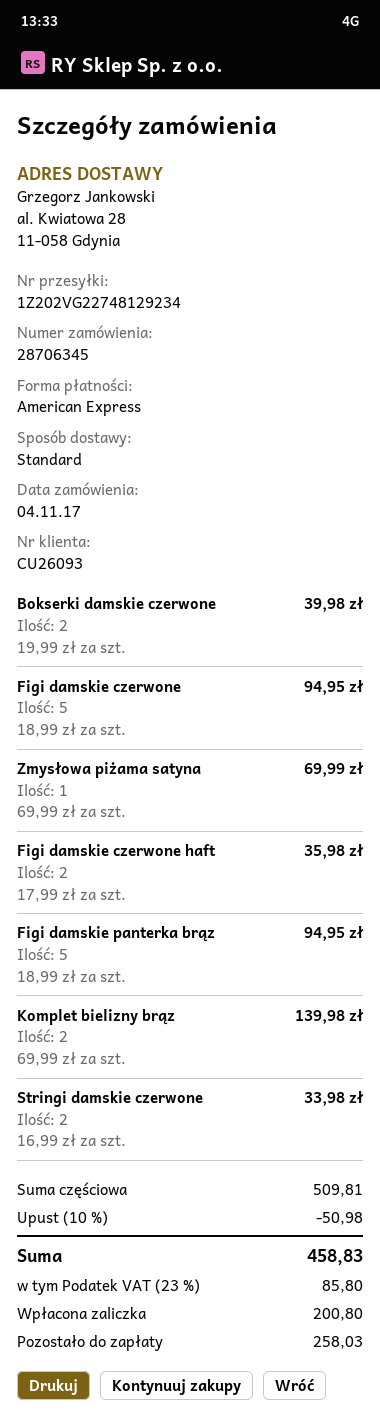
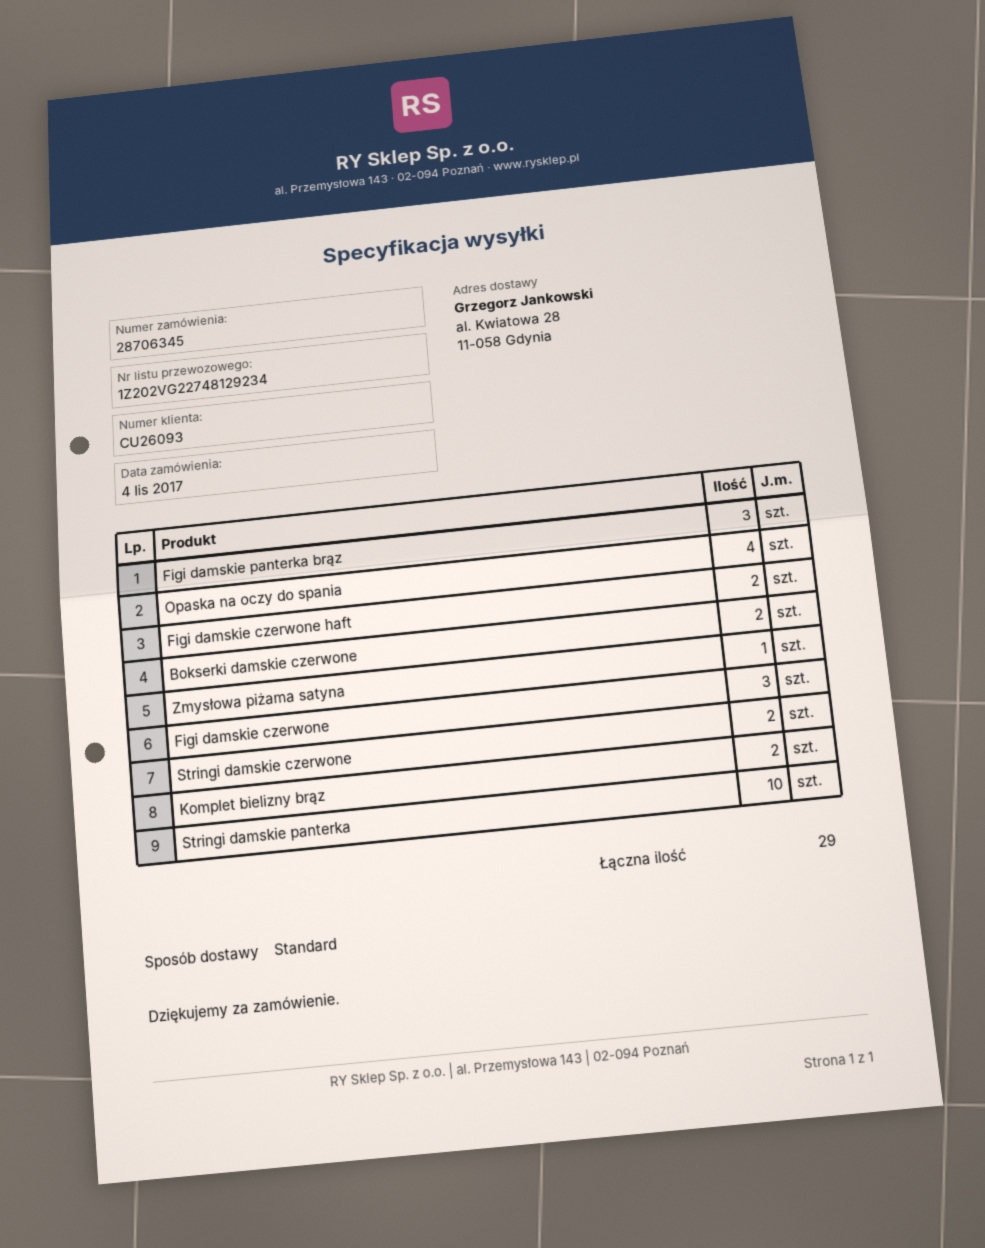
Figi damskie czerwone: 5 -> 3
Figi damskie panterka brąz: 5 -> 3
Opaska na oczy do spania: none -> 4
Stringi damskie panterka: none -> 10

